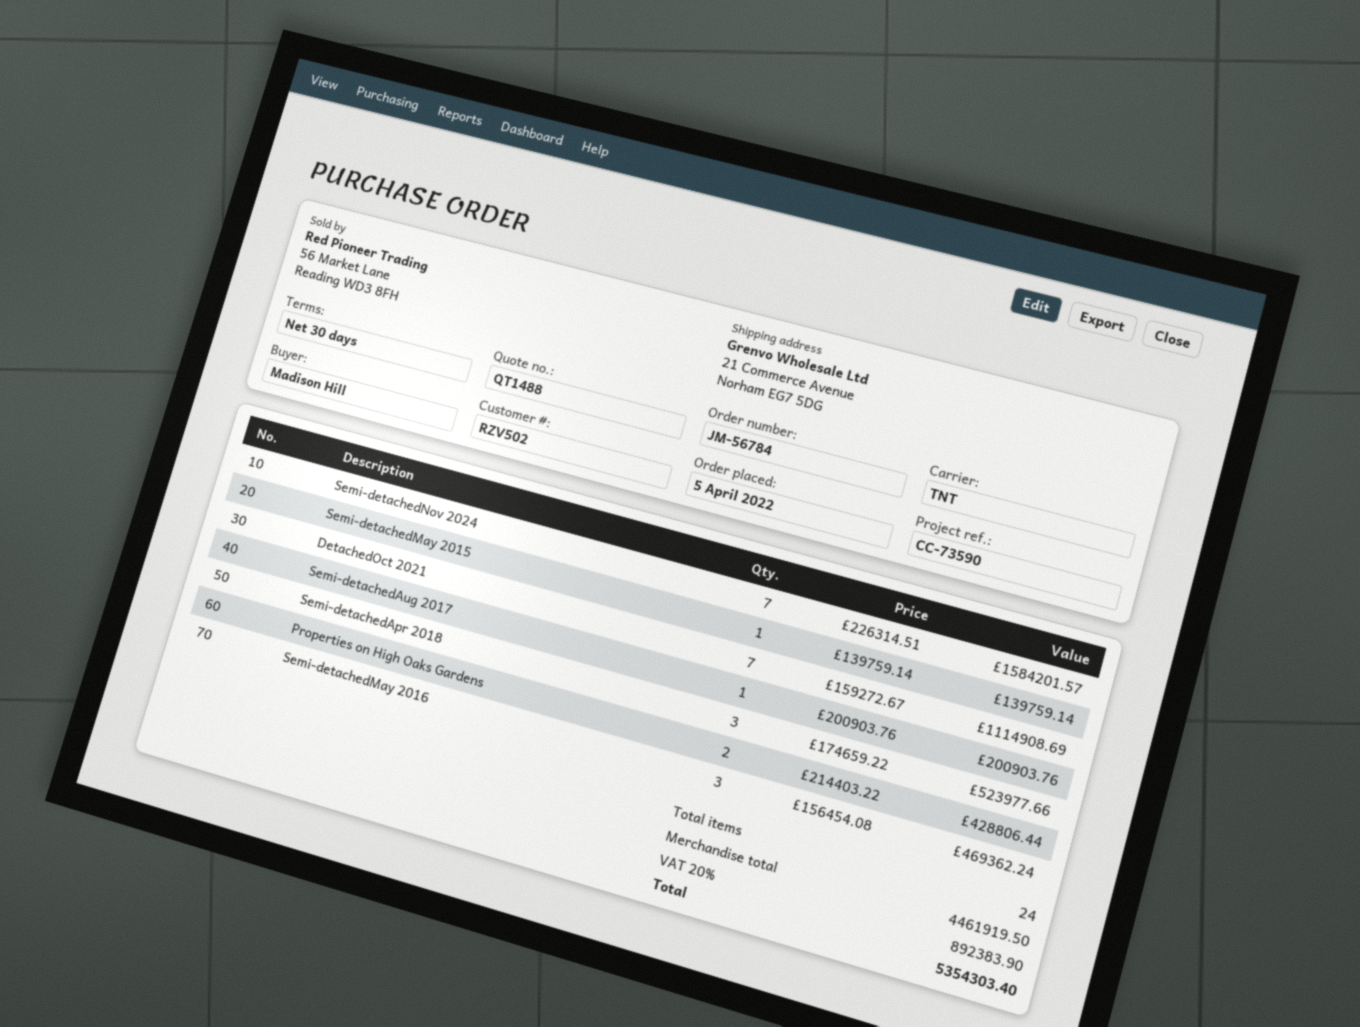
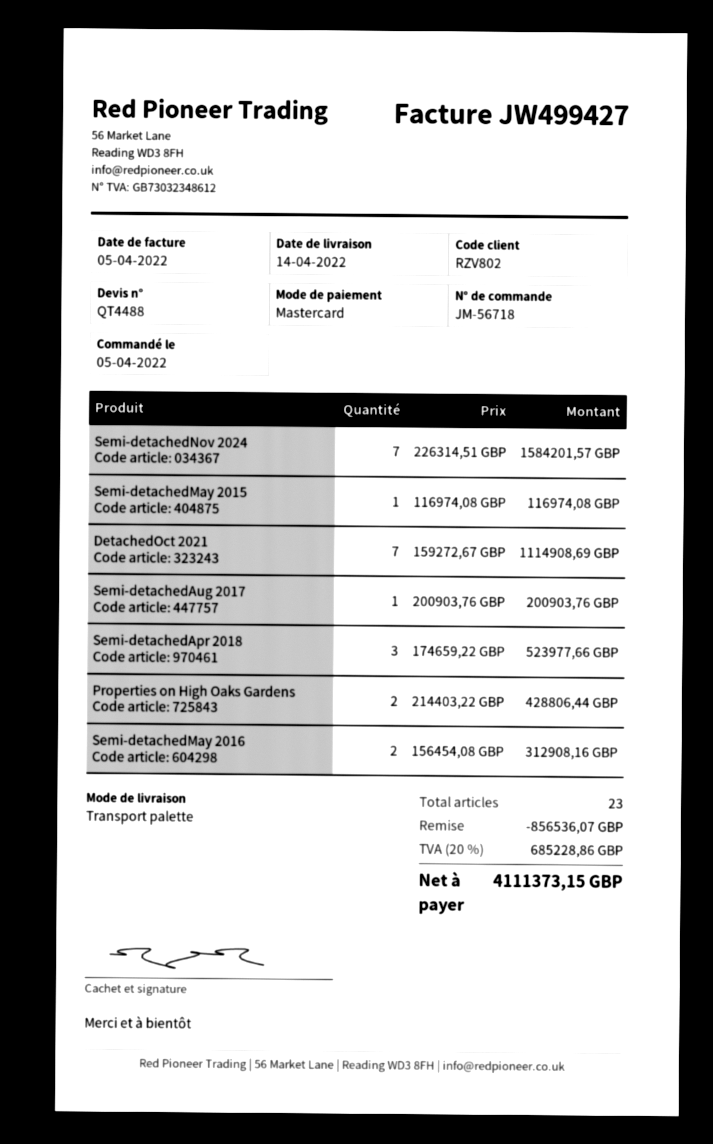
quote number: QT1488 -> QT4488
order number: JM-56784 -> JM-56718
customer number: RZV502 -> RZV802
shipping method: TNT -> pallet freight
Semi-detachedMay 2015: 1 x 139759.14 = 139759.14 -> 1 x 116974.08 = 116974.08
Semi-detachedMay 2016: 3 x 156454.08 = 469362.24 -> 2 x 156454.08 = 312908.16
total quantity: 24 -> 23
discount: none -> 856536.07
tax: 20% = 892383.90 -> 20% = 685228.86
total: 5354303.40 -> 4111373.15

